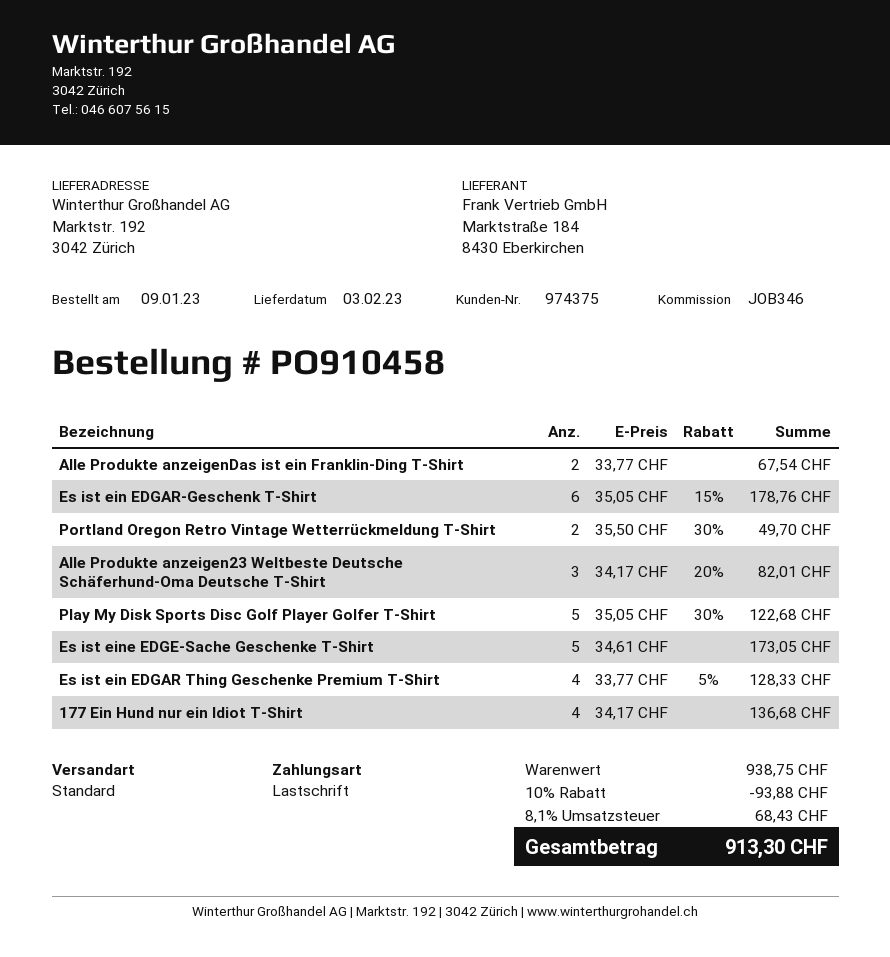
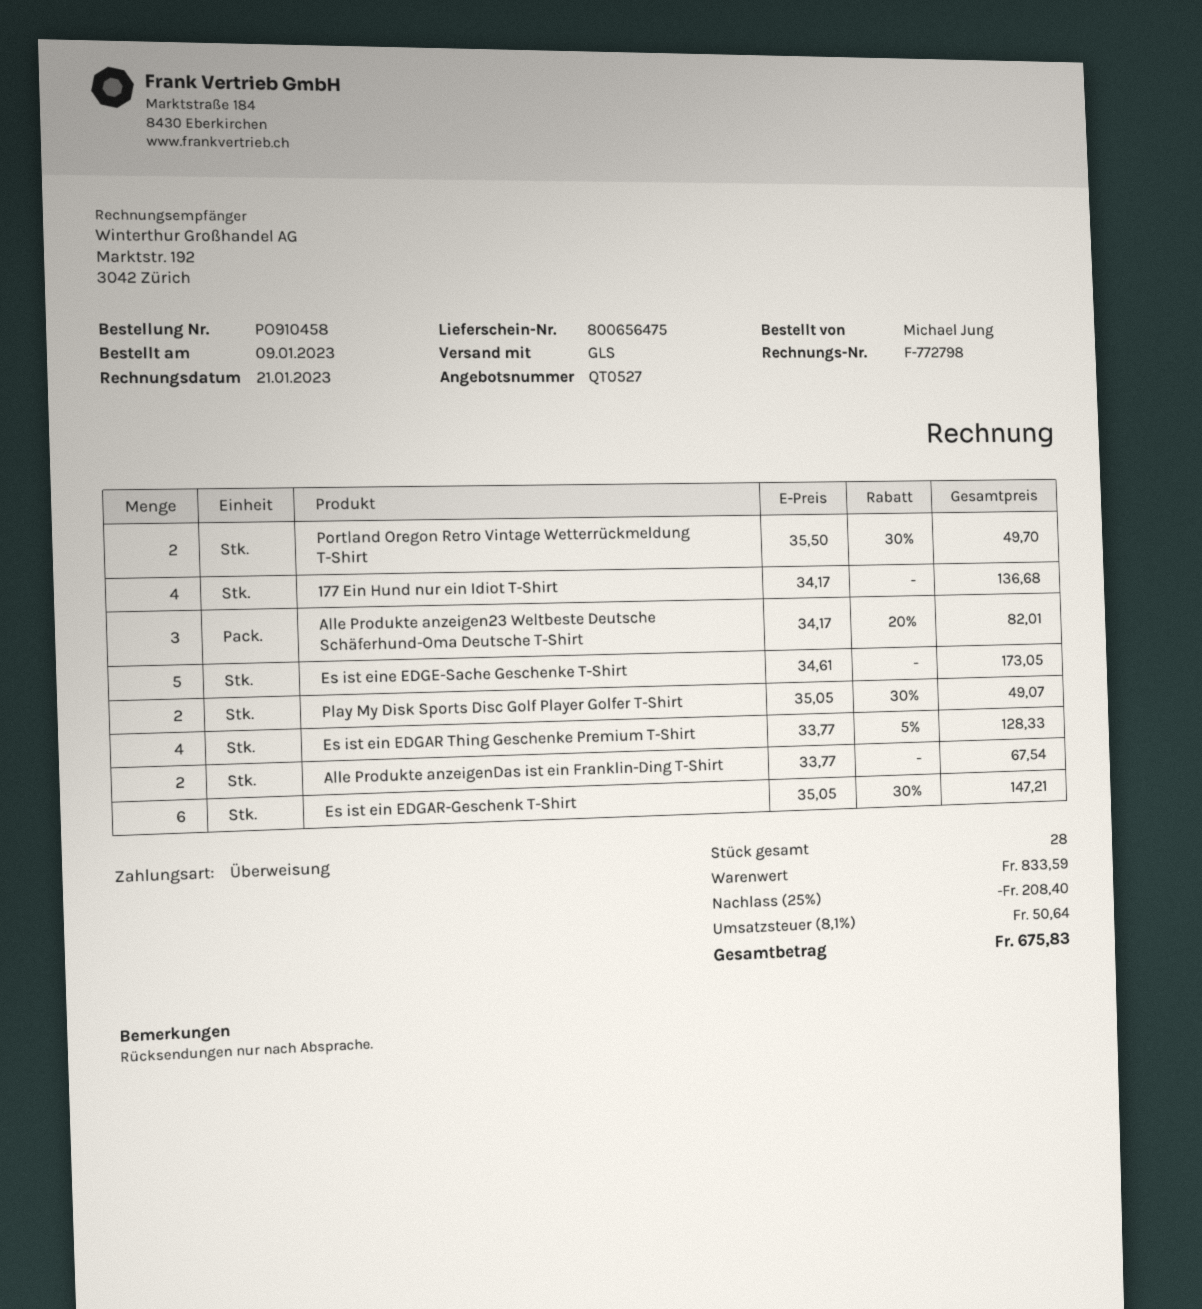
payment method: direct debit -> bank transfer
shipping method: standard -> GLS
Es ist ein EDGAR-Geschenk T-Shirt: 6 x 35.05 - 15% = 178.76 -> 6 x 35.05 - 30% = 147.21
Play My Disk Sports Disc Golf Player Golfer T-Shirt: 5 x 35.05 - 30% = 122.68 -> 2 x 35.05 - 30% = 49.07
subtotal: 938.75 -> 833.59
discount: 10% = 93.88 -> 25% = 208.40
tax: 8.1% = 68.43 -> 8.1% = 50.64
total: 913.30 -> 675.83

